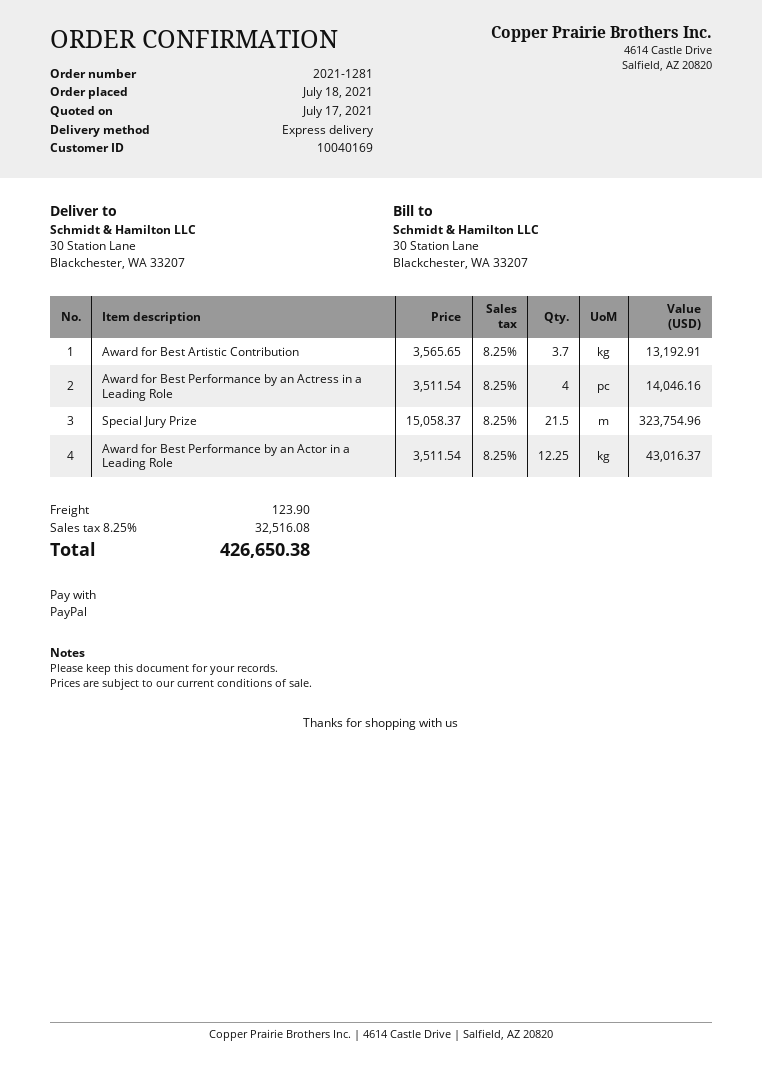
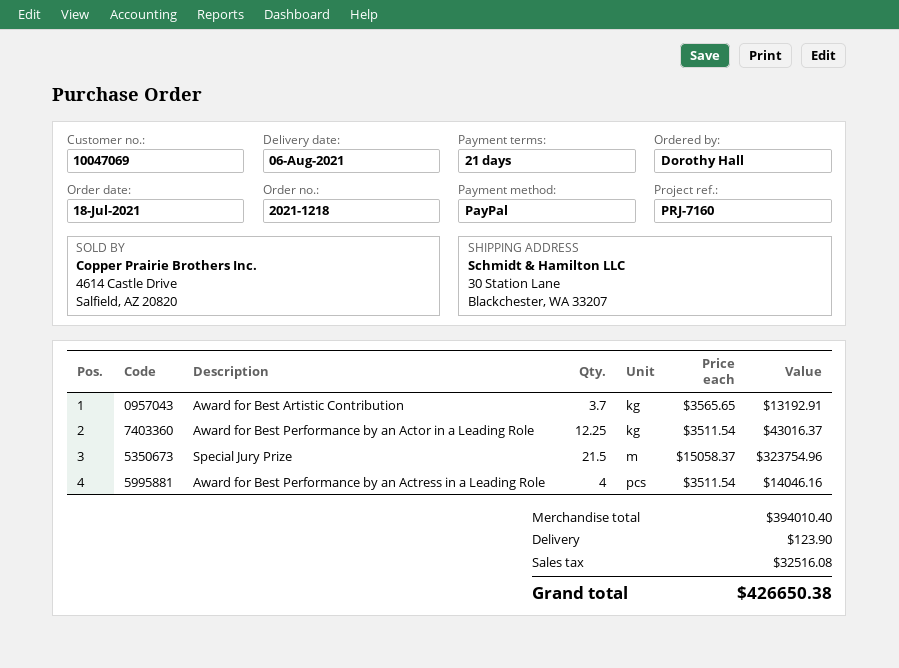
order number: 2021-1281 -> 2021-1218
customer number: 10040169 -> 10047069

